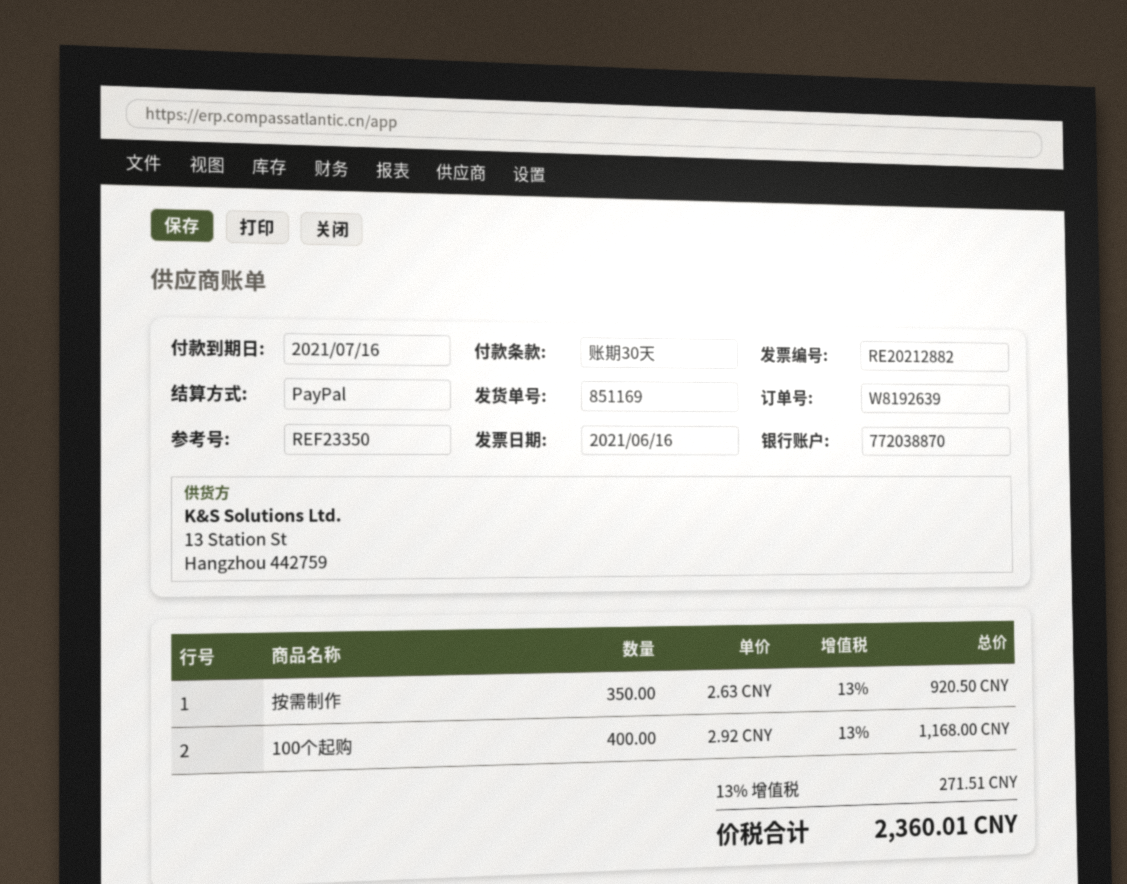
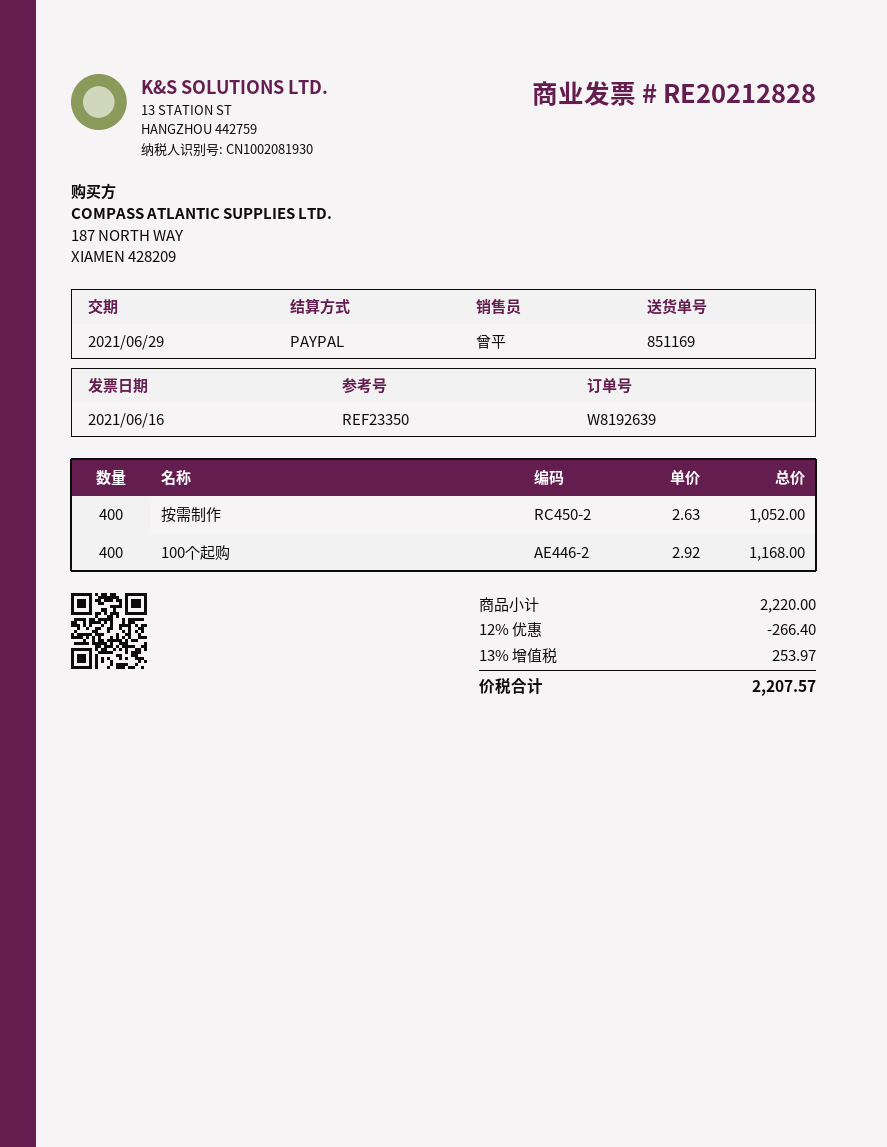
invoice number: RE20212882 -> RE20212828
按需制作: 350 x 2.63 = 920.50 -> 400 x 2.63 = 1052.00
discount: none -> 12% = 266.40
tax: 13% = 271.51 -> 13% = 253.97
total: 2360.01 -> 2207.57

